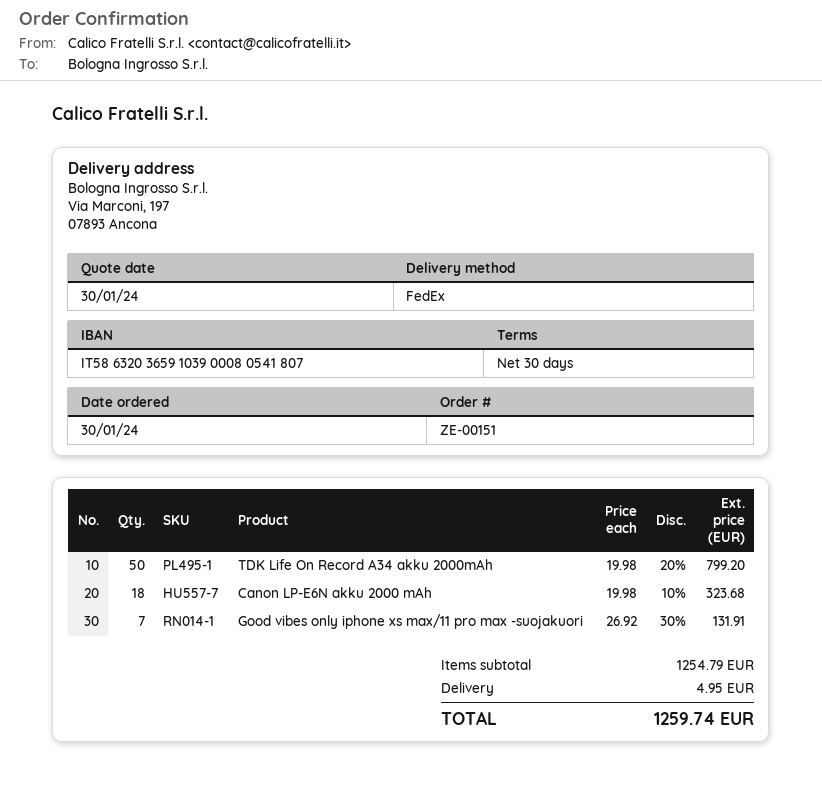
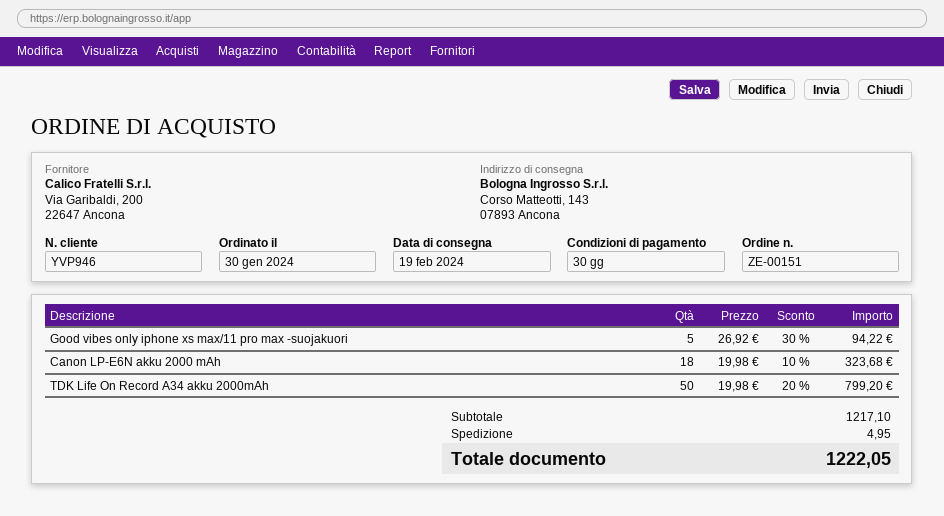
ship to: Via Marconi, 197, 07893 Ancona -> Corso Matteotti, 143, 07893 Ancona
Good vibes only iphone xs max/11 pro max -suojakuori: 7 x 26.92 - 30% = 131.91 -> 5 x 26.92 - 30% = 94.22
subtotal: 1254.79 -> 1217.10
total: 1259.74 -> 1222.05

